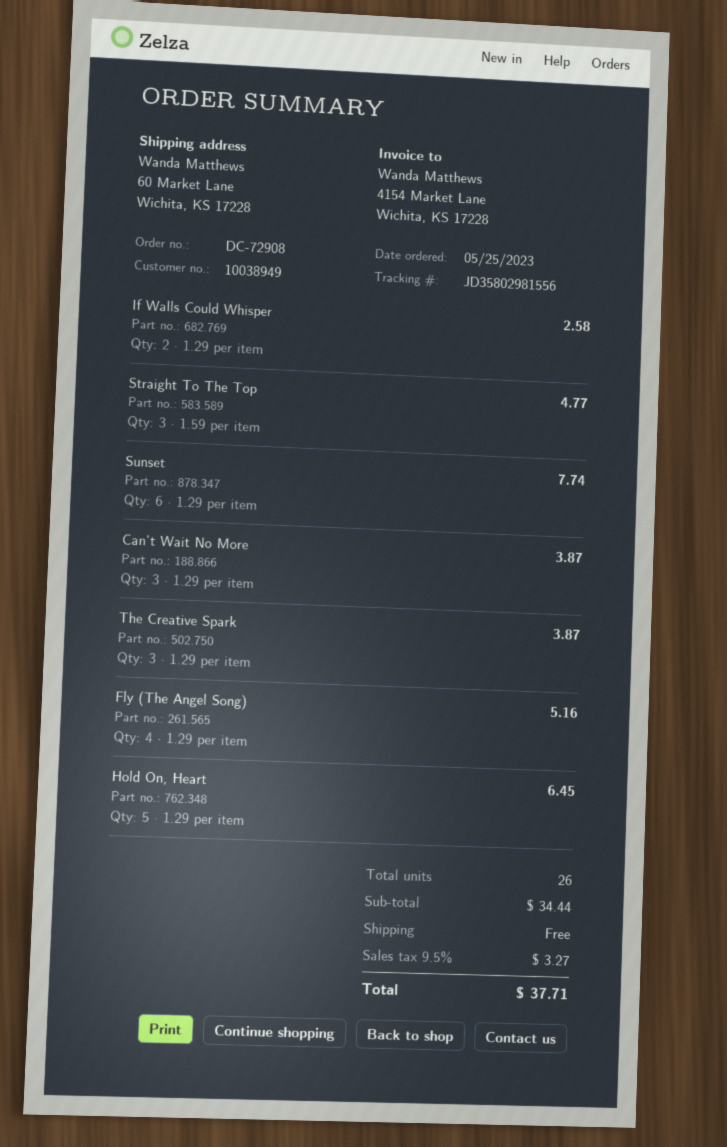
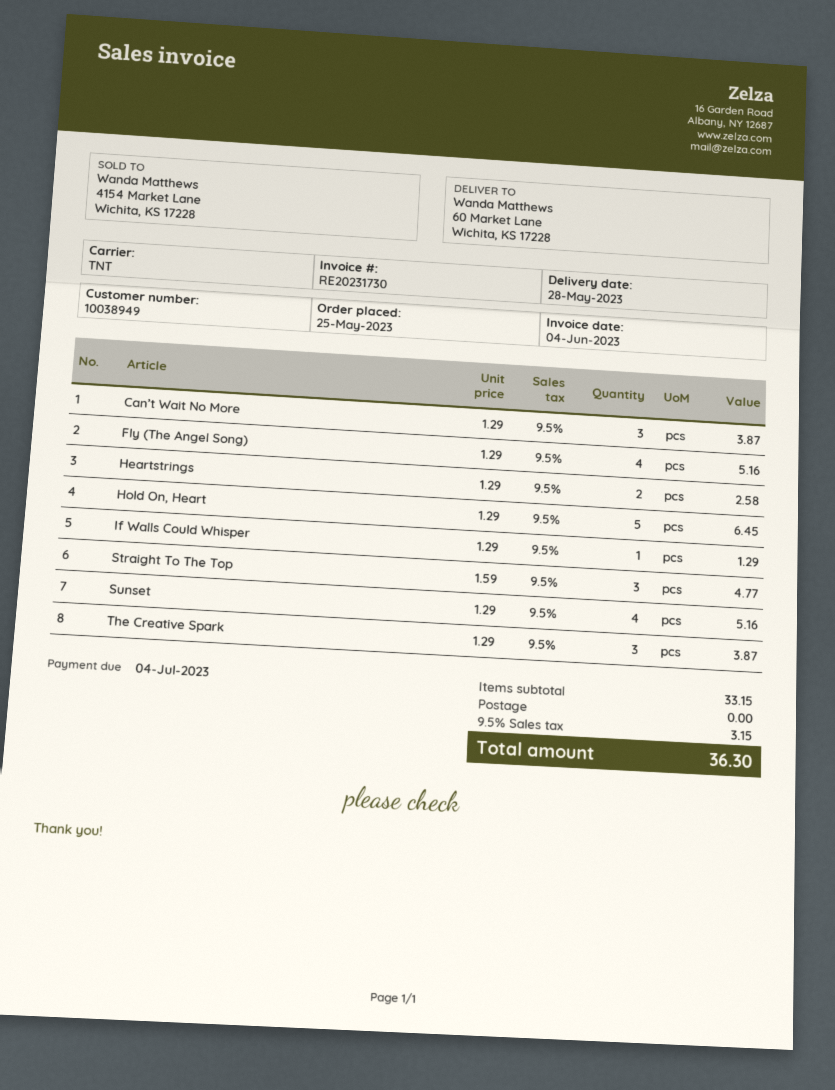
If Walls Could Whisper: 2 x 1.29 = 2.58 -> 1 x 1.29 = 1.29
Sunset: 6 x 1.29 = 7.74 -> 4 x 1.29 = 5.16
Heartstrings: none -> 2 x 1.29 = 2.58
subtotal: 34.44 -> 33.15
tax: 9.5% = 3.27 -> 9.5% = 3.15
total: 37.71 -> 36.30

